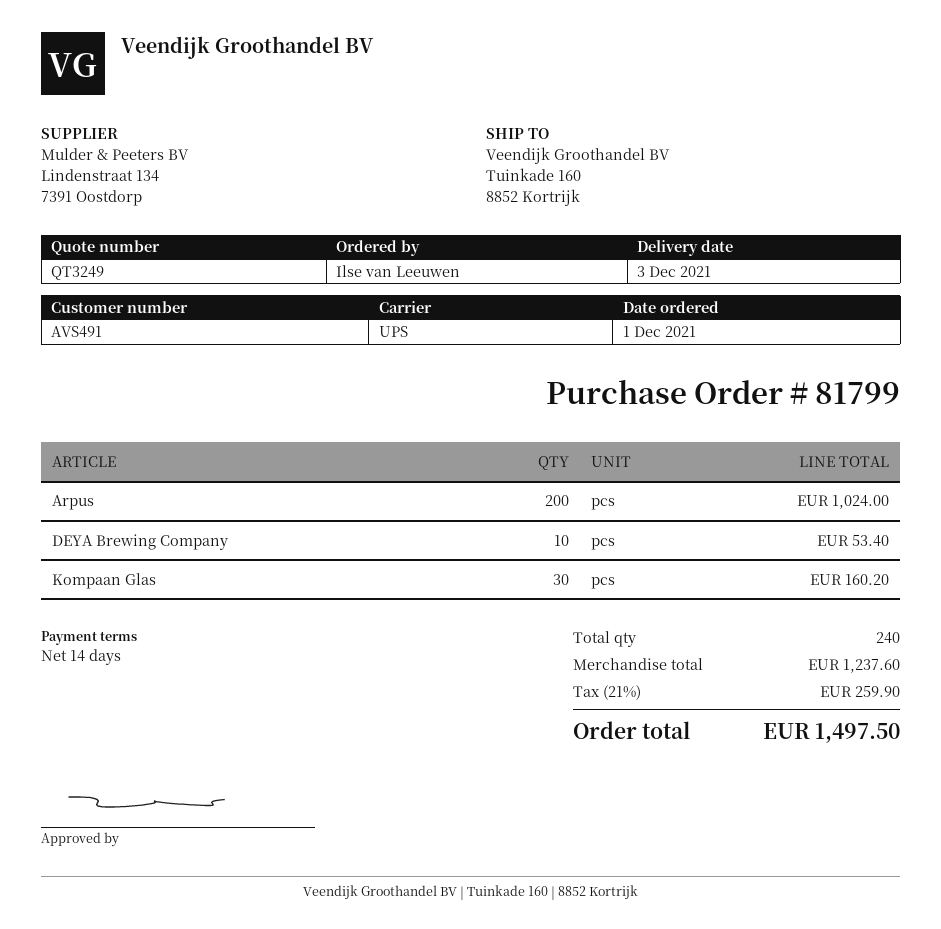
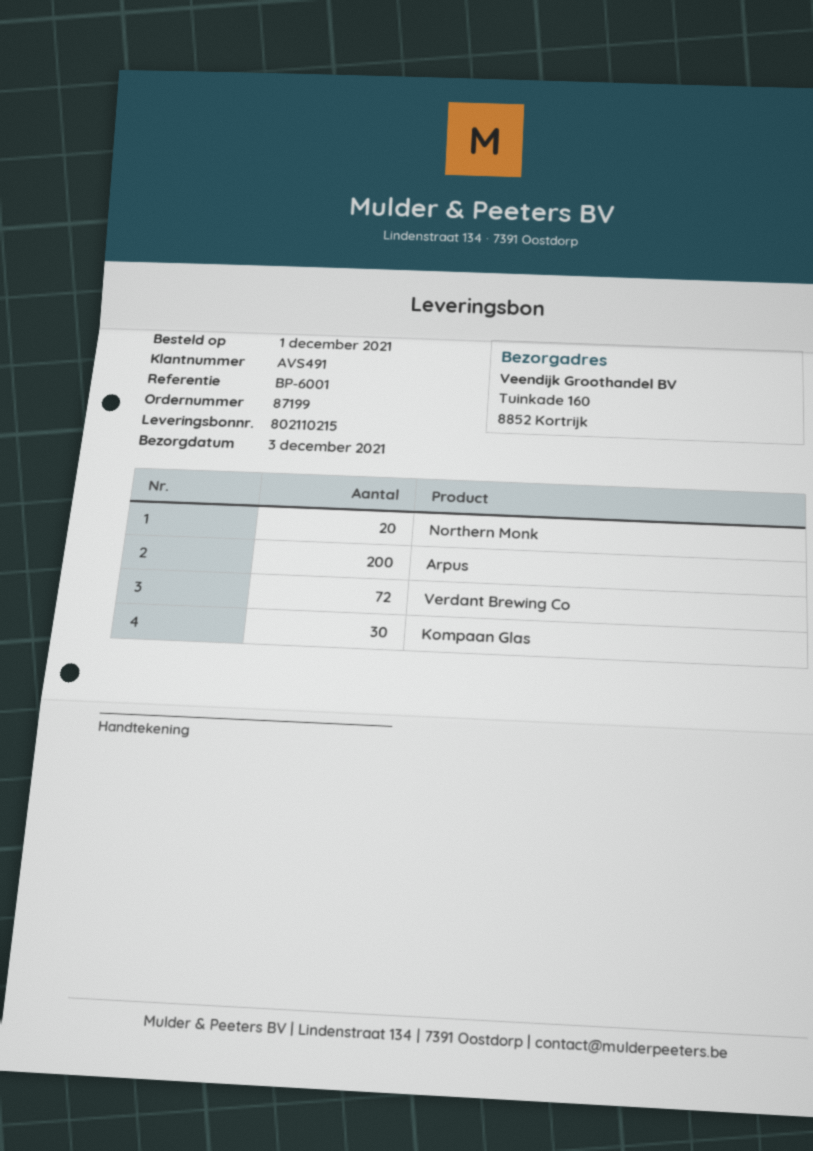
order number: 81799 -> 87199
DEYA Brewing Company: 10 -> none
Northern Monk: none -> 20
Verdant Brewing Co: none -> 72

